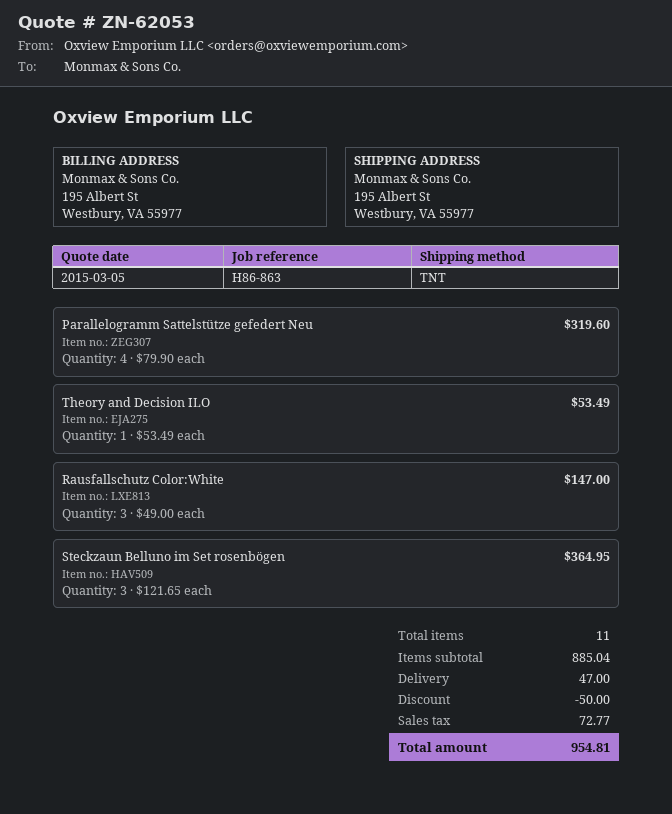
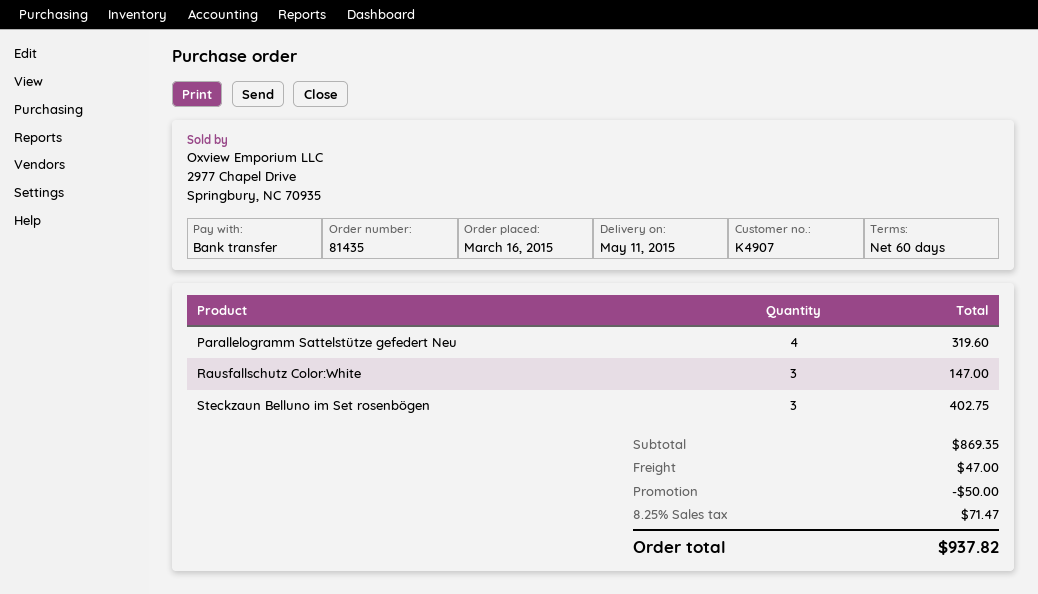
Theory and Decision ILO: 1 for 53.49 -> none
Steckzaun Belluno im Set rosenbögen: 3 for 364.95 -> 3 for 402.75
subtotal: 885.04 -> 869.35
tax: 72.77 -> 71.47
total: 954.81 -> 937.82

